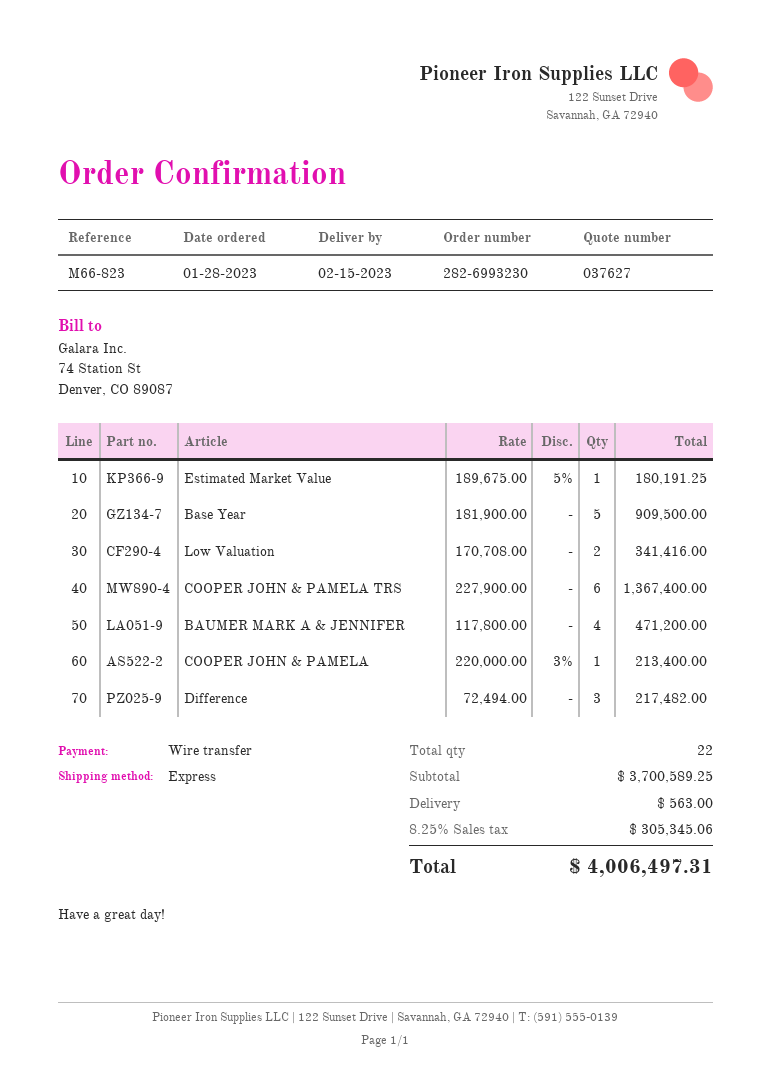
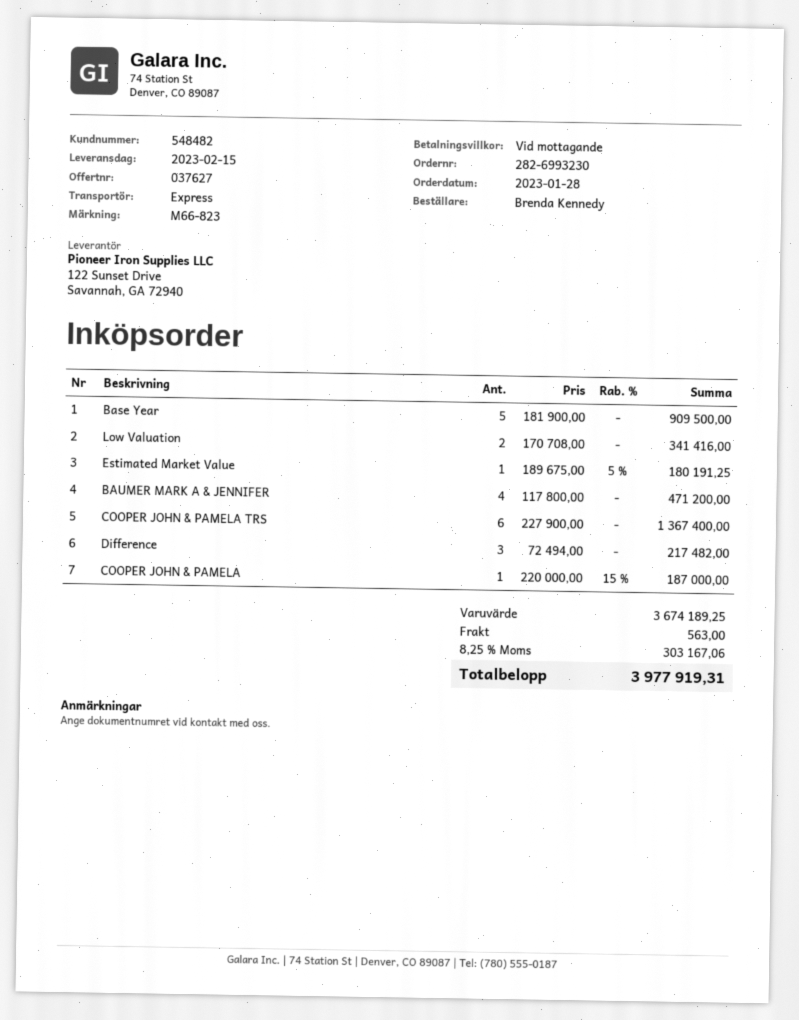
COOPER JOHN & PAMELA: 1 x 220000.00 - 3% = 213400.00 -> 1 x 220000.00 - 15% = 187000.00
subtotal: 3700589.25 -> 3674189.25
tax: 8.25% = 305345.06 -> 8.25% = 303167.06
total: 4006497.31 -> 3977919.31

